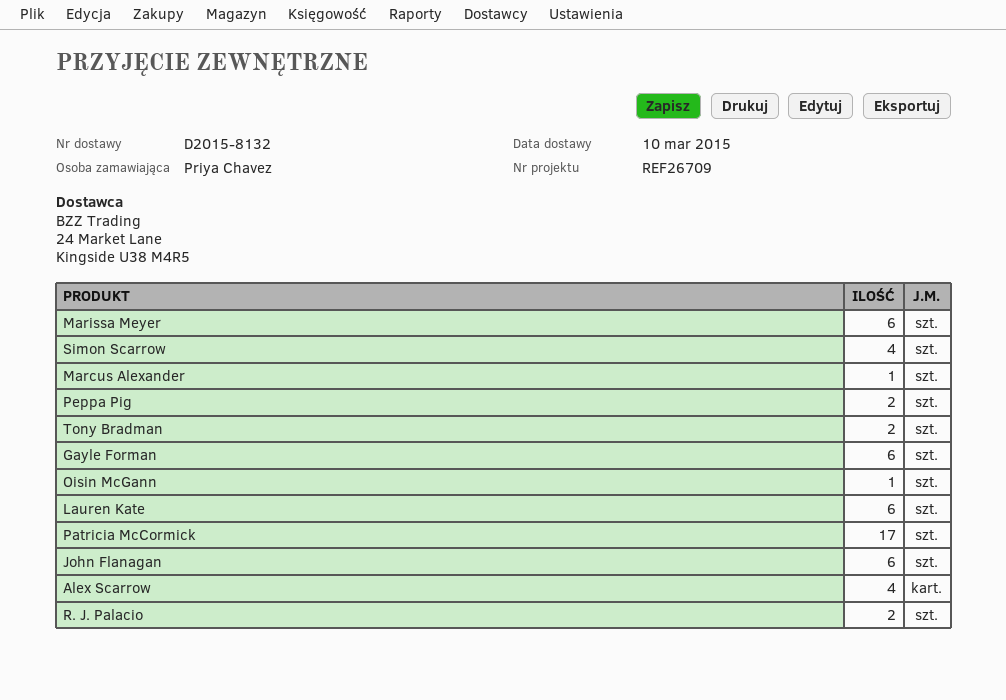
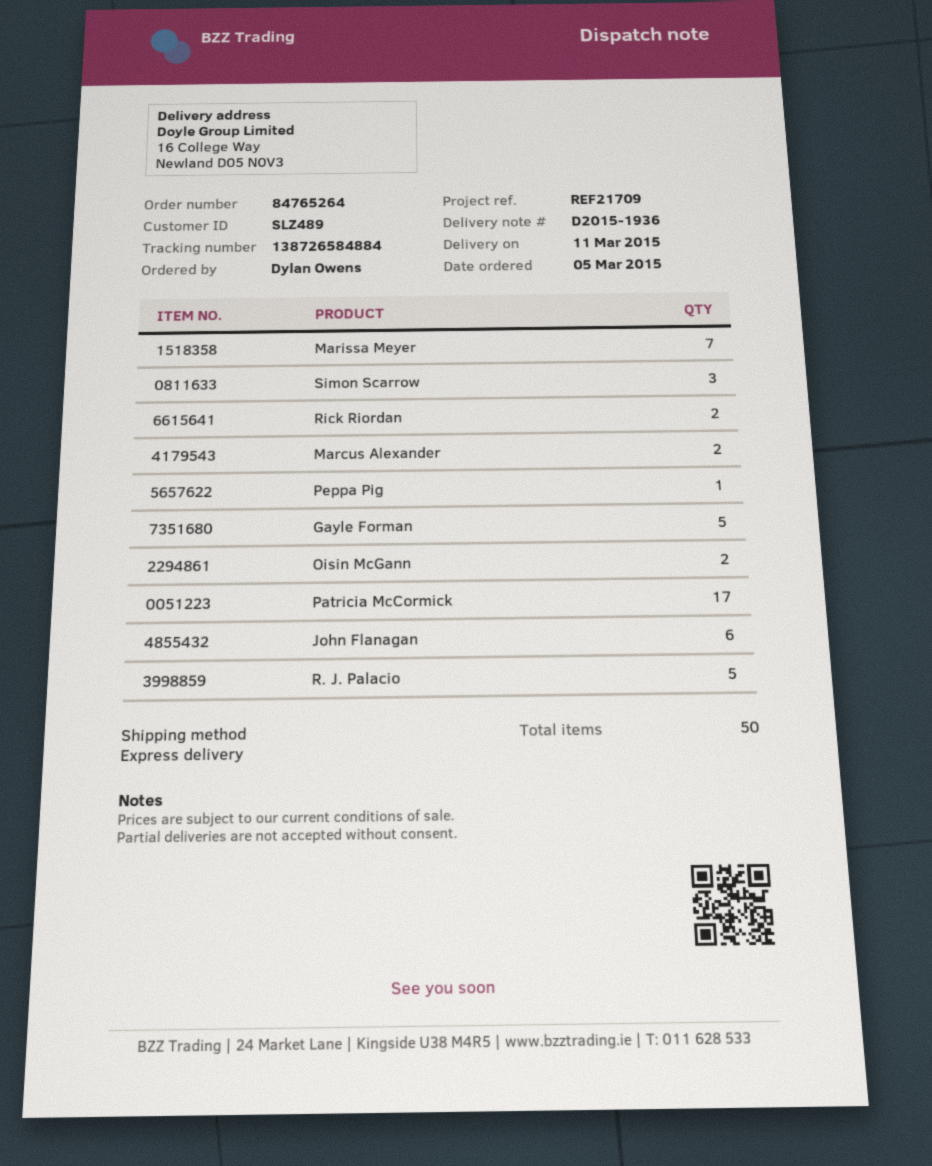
delivery note number: D2015-8132 -> D2015-1936
delivery date: 2015-03-10 -> 2015-03-11
reference: REF26709 -> REF21709
ordered by: Priya Chavez -> Dylan Owens
Marissa Meyer: 6 -> 7
Simon Scarrow: 4 -> 3
Marcus Alexander: 1 -> 2
Peppa Pig: 2 -> 1
Tony Bradman: 2 -> none
Gayle Forman: 6 -> 5
Oisin McGann: 1 -> 2
Lauren Kate: 6 -> none
Alex Scarrow: 4 -> none
R. J. Palacio: 2 -> 5
Rick Riordan: none -> 2

